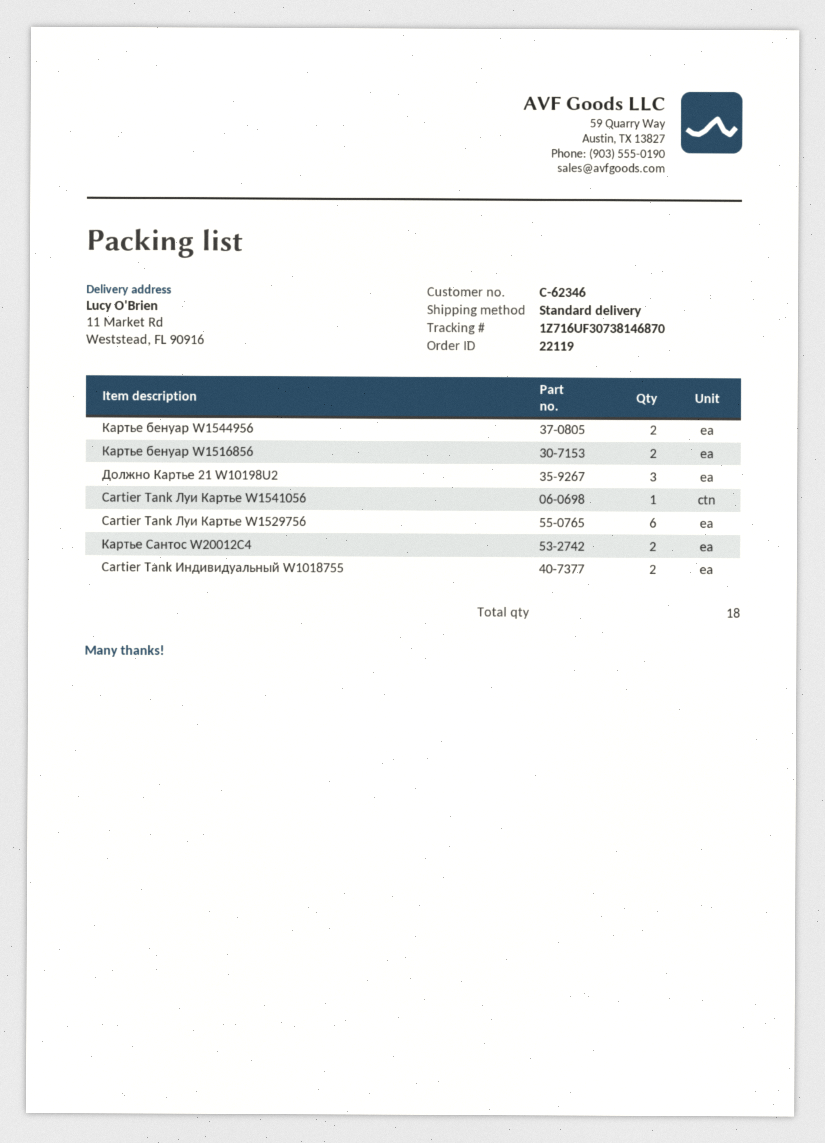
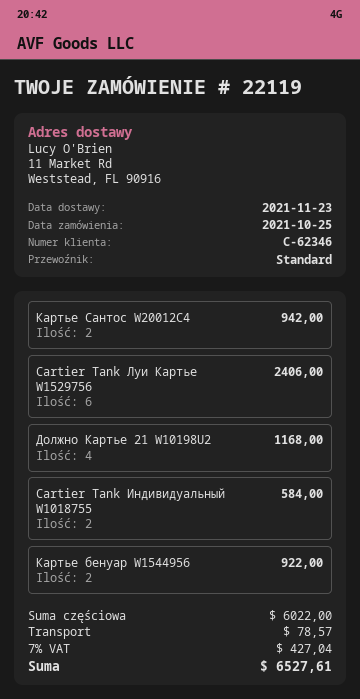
Картье бенуар W1516856: 2 -> none
Должно Картье 21 W10198U2: 3 -> 4
Cartier Tank Луи Картье W1541056: 1 -> none

